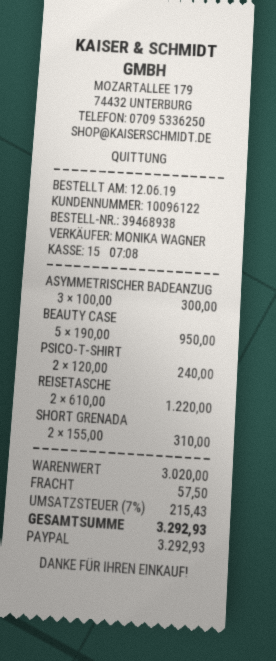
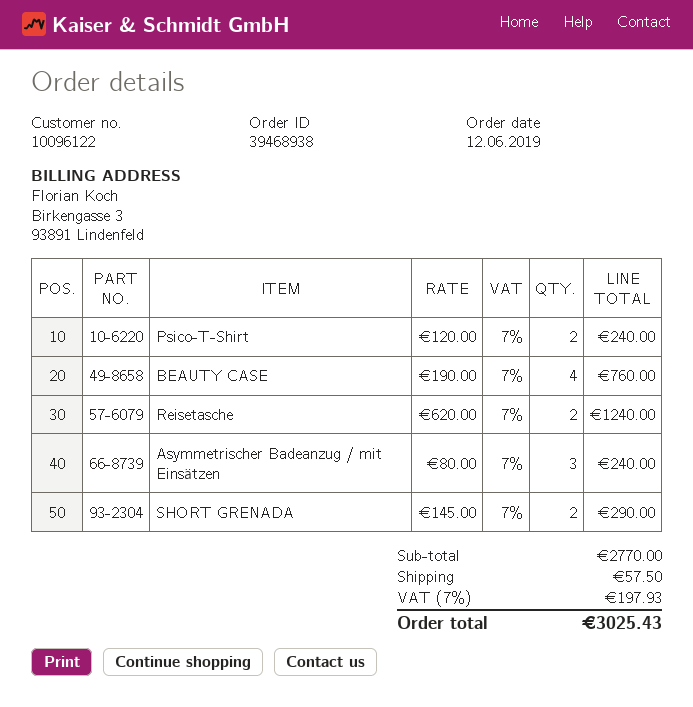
ASYMMETRISCHER BADEANZUG: 3 x 100.00 = 300.00 -> 3 x 80.00 = 240.00
BEAUTY CASE: 5 x 190.00 = 950.00 -> 4 x 190.00 = 760.00
REISETASCHE: 2 x 610.00 = 1220.00 -> 2 x 620.00 = 1240.00
SHORT GRENADA: 2 x 155.00 = 310.00 -> 2 x 145.00 = 290.00
subtotal: 3020.00 -> 2770.00
tax: 7% = 215.43 -> 7% = 197.93
total: 3292.93 -> 3025.43

